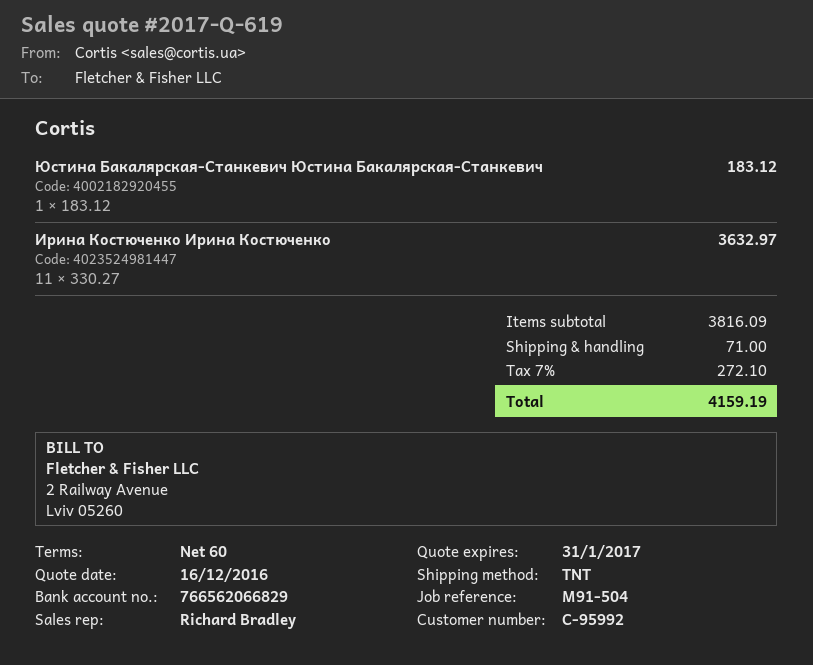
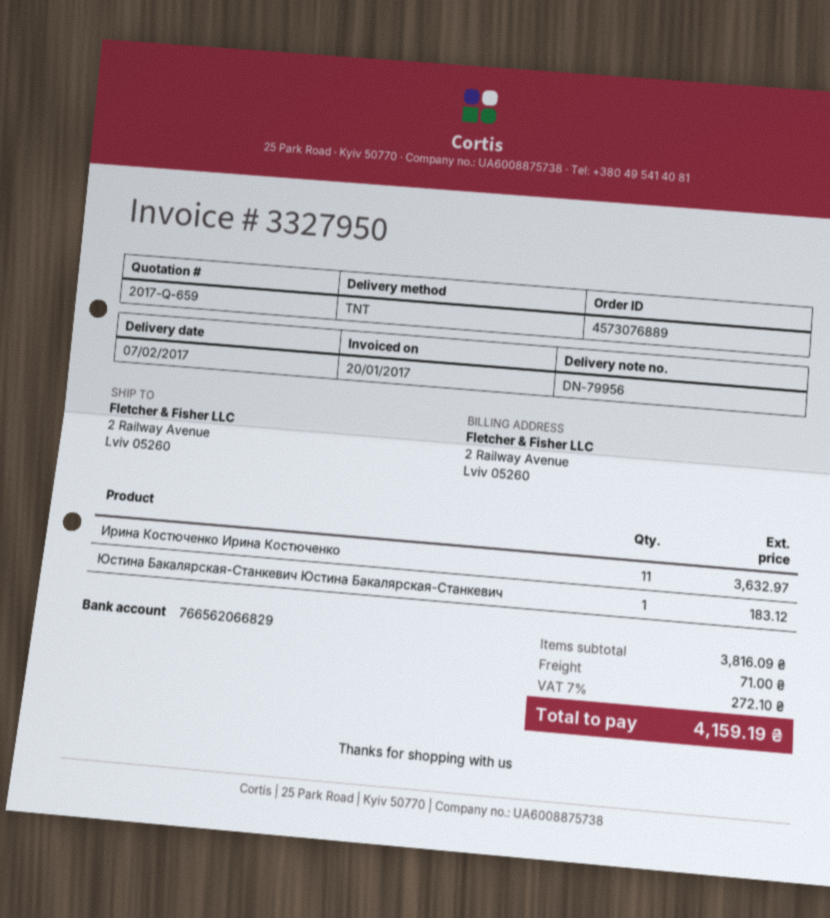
quote number: 2017-Q-619 -> 2017-Q-659

